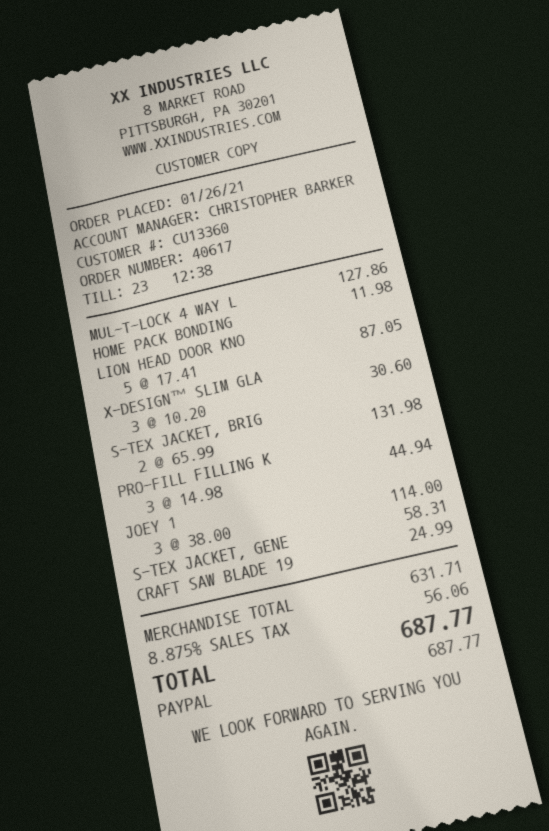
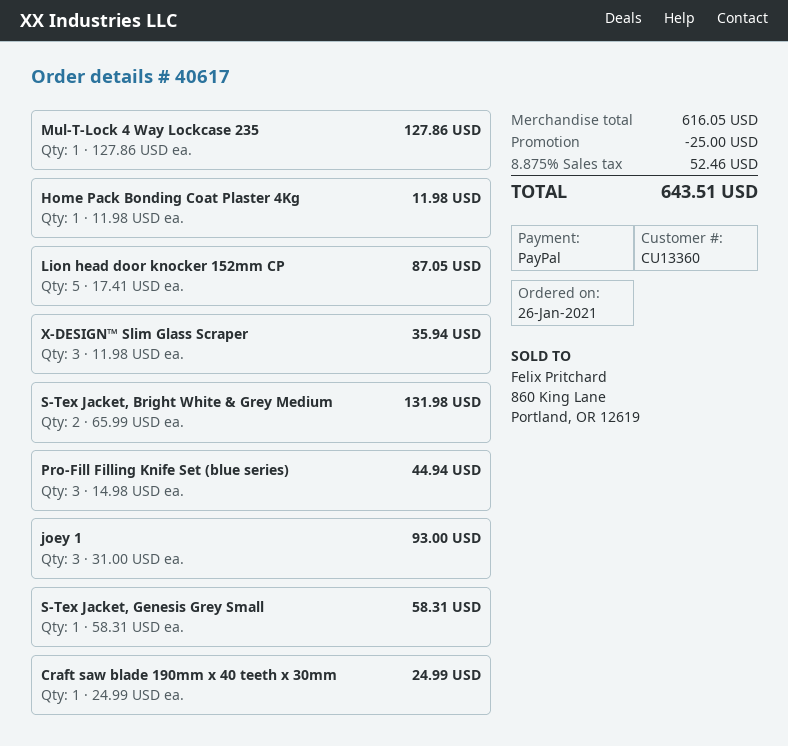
X-DESIGN™ SLIM GLA: 3 x 10.20 = 30.60 -> 3 x 11.98 = 35.94
JOEY 1: 3 x 38.00 = 114.00 -> 3 x 31.00 = 93.00
subtotal: 631.71 -> 616.05
discount: none -> 25.00
tax: 8.875% = 56.06 -> 8.875% = 52.46
total: 687.77 -> 643.51

